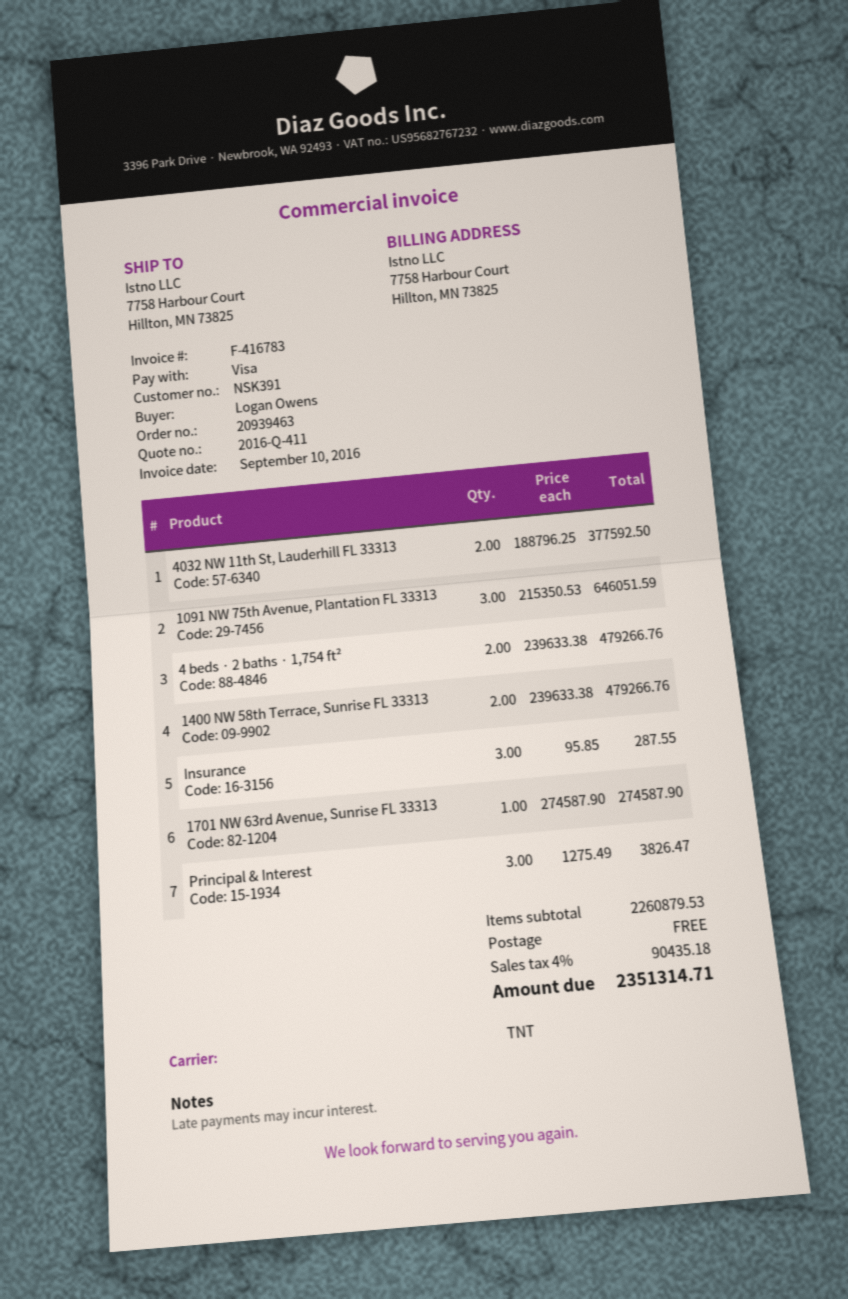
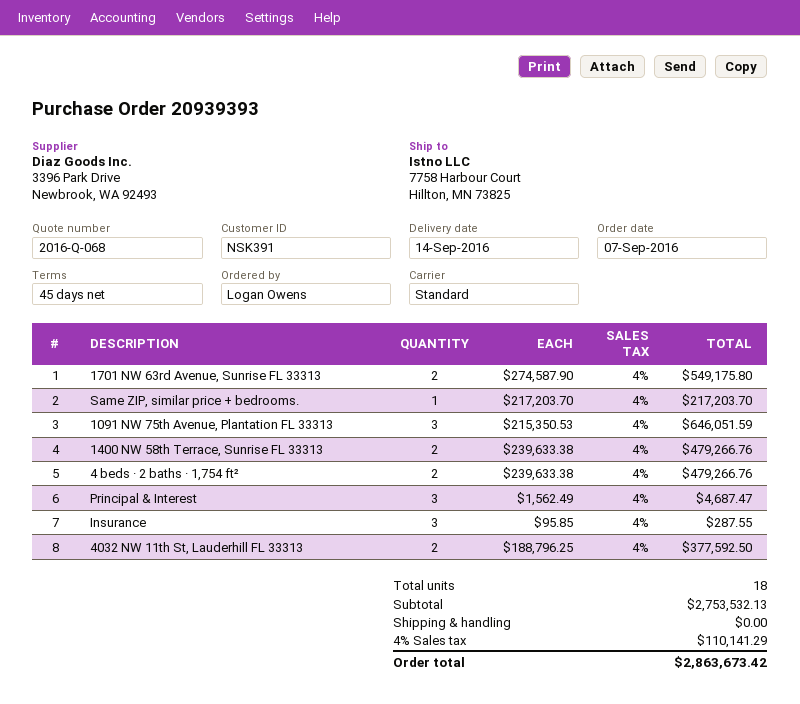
quote number: 2016-Q-411 -> 2016-Q-068
order number: 20939463 -> 20939393
shipping method: TNT -> standard
1701 NW 63rd Avenue, Sunrise FL 33313: 1 x 274587.90 = 274587.90 -> 2 x 274587.90 = 549175.80
Principal & Interest: 3 x 1275.49 = 3826.47 -> 3 x 1562.49 = 4687.47
Same ZIP, similar price + bedrooms.: none -> 1 x 217203.70 = 217203.70
subtotal: 2260879.53 -> 2753532.13
tax: 4% = 90435.18 -> 4% = 110141.29
total: 2351314.71 -> 2863673.42

